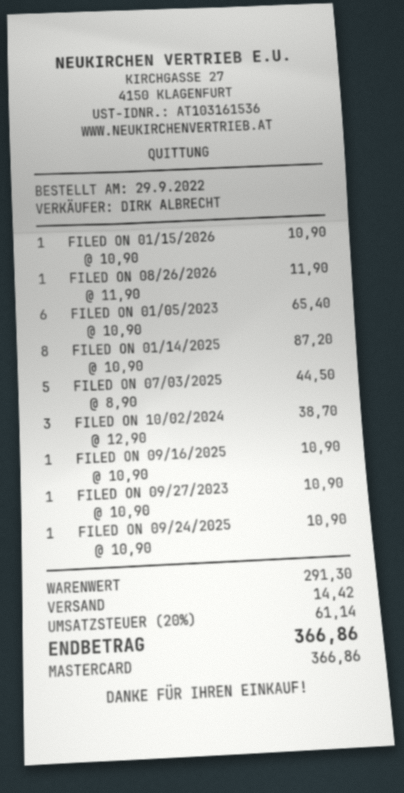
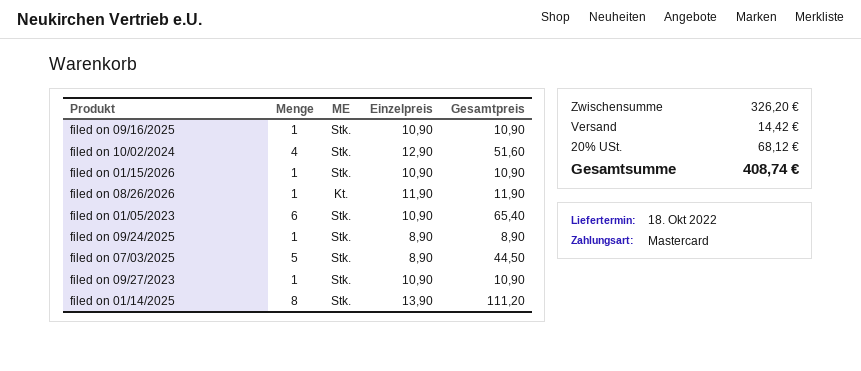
FILED ON 01/14/2025: 8 x 10.90 = 87.20 -> 8 x 13.90 = 111.20
FILED ON 10/02/2024: 3 x 12.90 = 38.70 -> 4 x 12.90 = 51.60
FILED ON 09/24/2025: 1 x 10.90 = 10.90 -> 1 x 8.90 = 8.90
subtotal: 291.30 -> 326.20
tax: 20% = 61.14 -> 20% = 68.12
total: 366.86 -> 408.74

